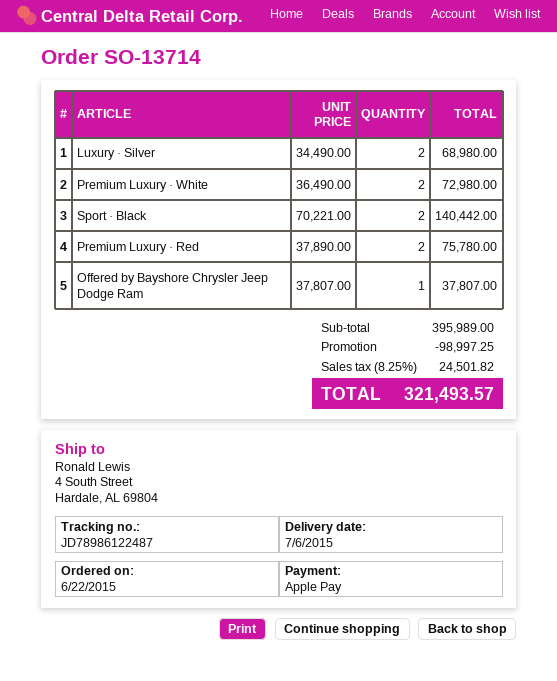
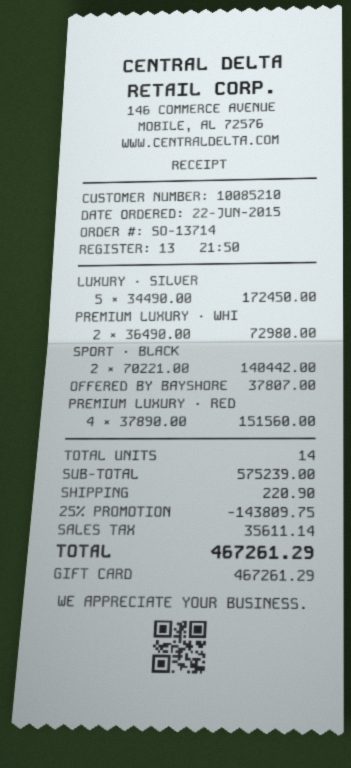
payment method: Apple Pay -> gift card
Luxury · Silver: 2 x 34490.00 = 68980.00 -> 5 x 34490.00 = 172450.00
Premium Luxury · Red: 2 x 37890.00 = 75780.00 -> 4 x 37890.00 = 151560.00
subtotal: 395989.00 -> 575239.00
discount: 98997.25 -> 143809.75
shipping: none -> 220.90
tax: 24501.82 -> 35611.14
total: 321493.57 -> 467261.29

